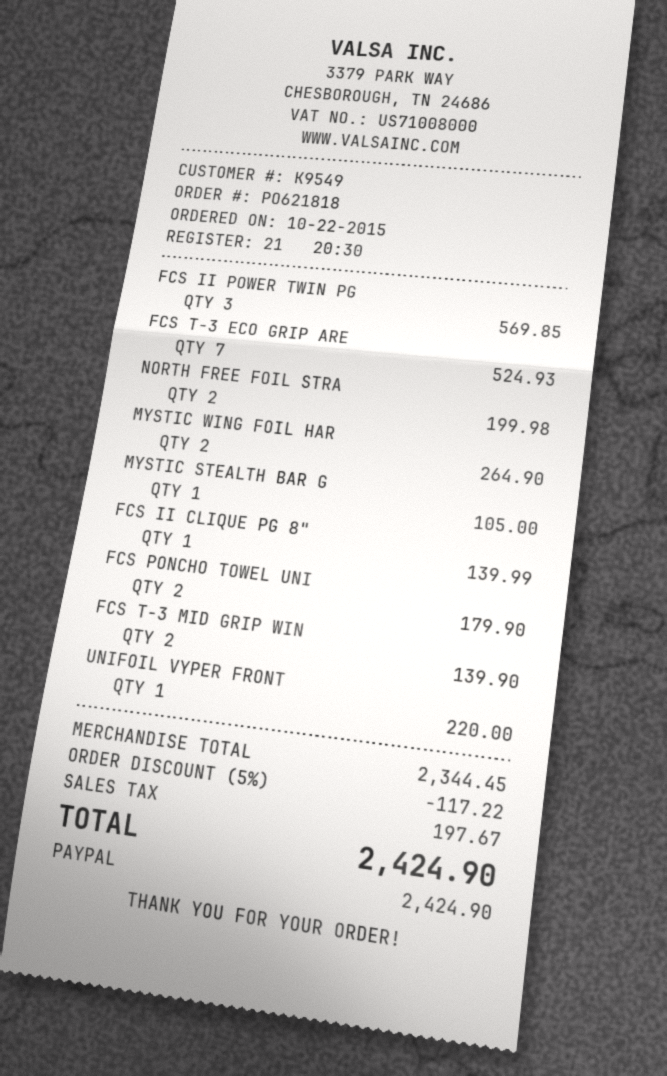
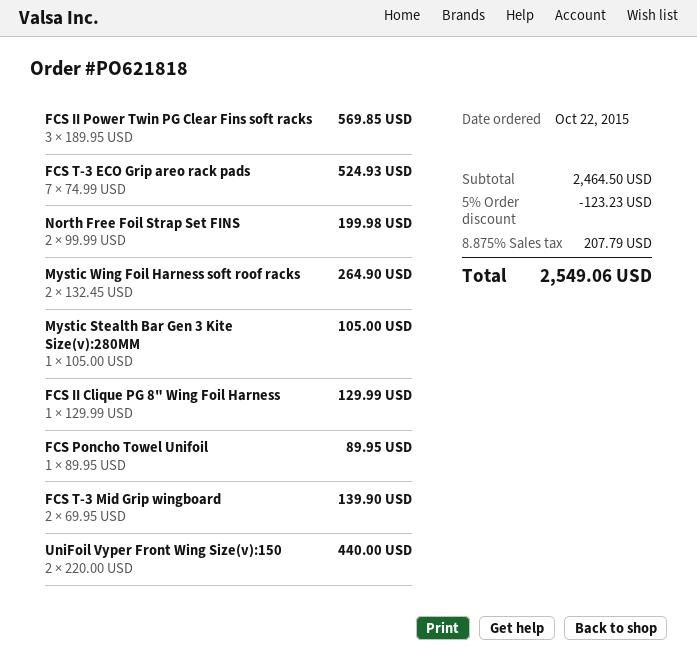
FCS II CLIQUE PG 8": 1 for 139.99 -> 1 for 129.99
FCS PONCHO TOWEL UNI: 2 for 179.90 -> 1 for 89.95
UNIFOIL VYPER FRONT: 1 for 220.00 -> 2 for 440.00
subtotal: 2344.45 -> 2464.50
discount: 5% = 117.22 -> 5% = 123.23
tax: 197.67 -> 207.79
total: 2424.90 -> 2549.06

